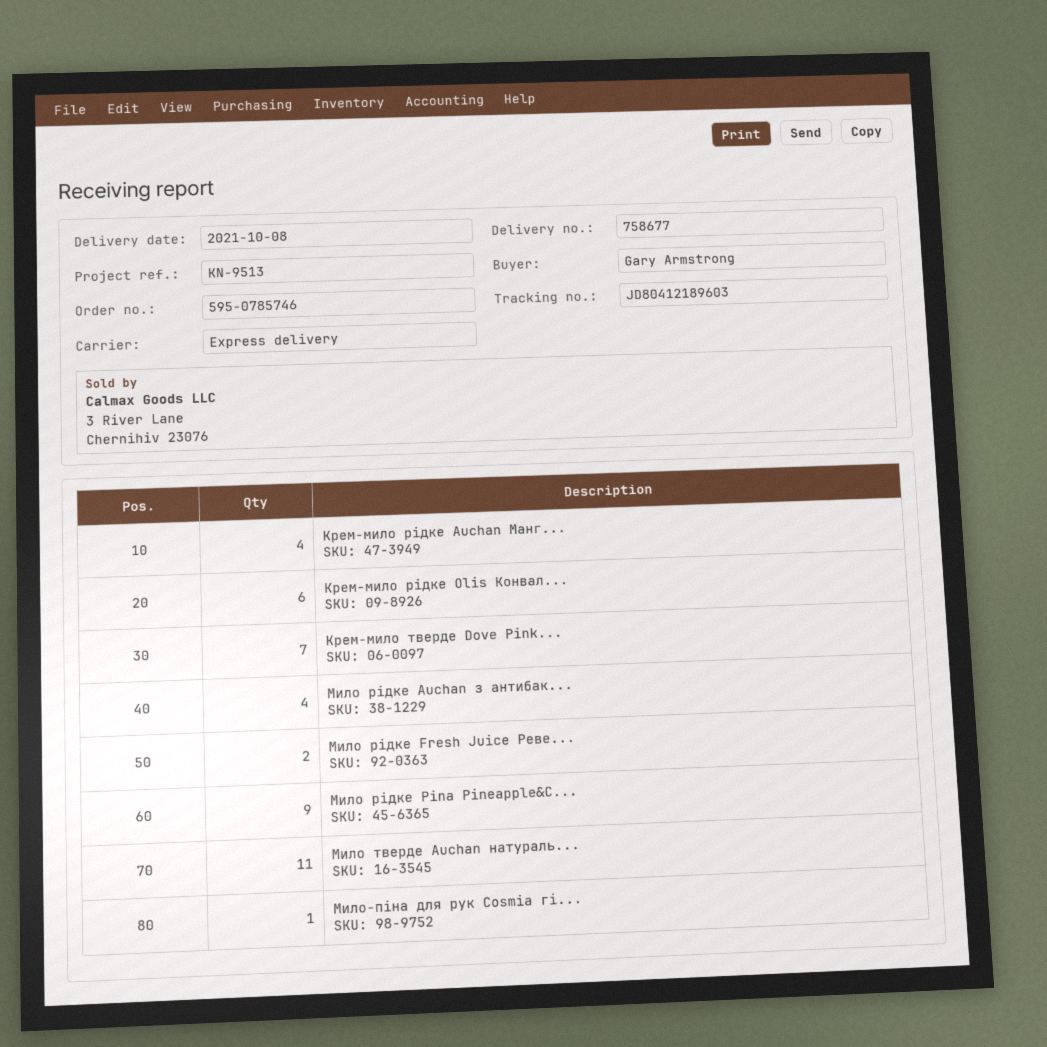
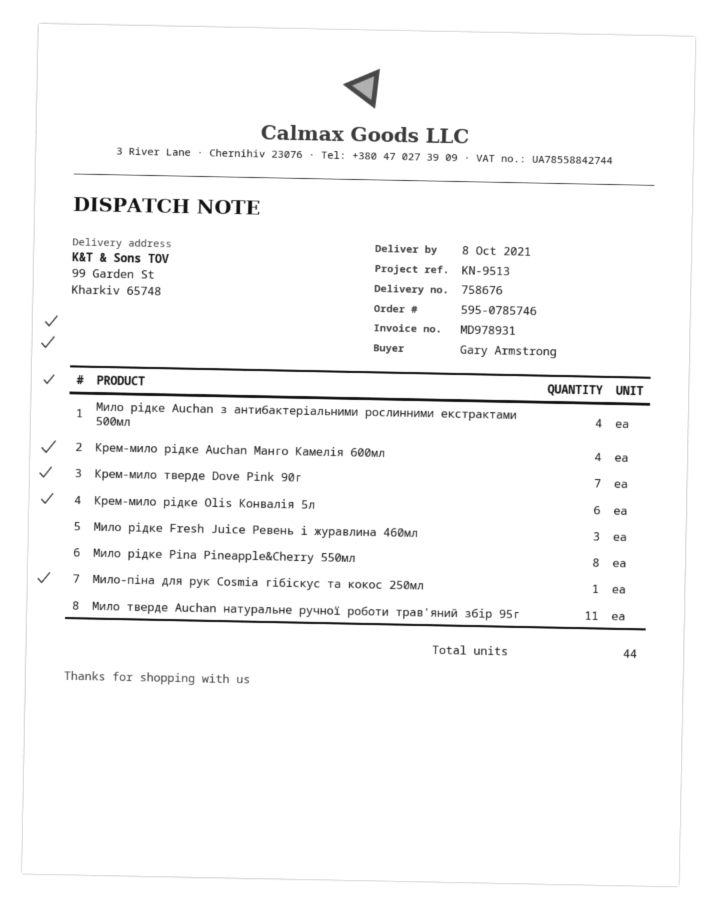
delivery note number: 758677 -> 758676
Мило рідке Fresh Juice Реве...: 2 -> 3
Мило рідке Pina Pineapple&C...: 9 -> 8

